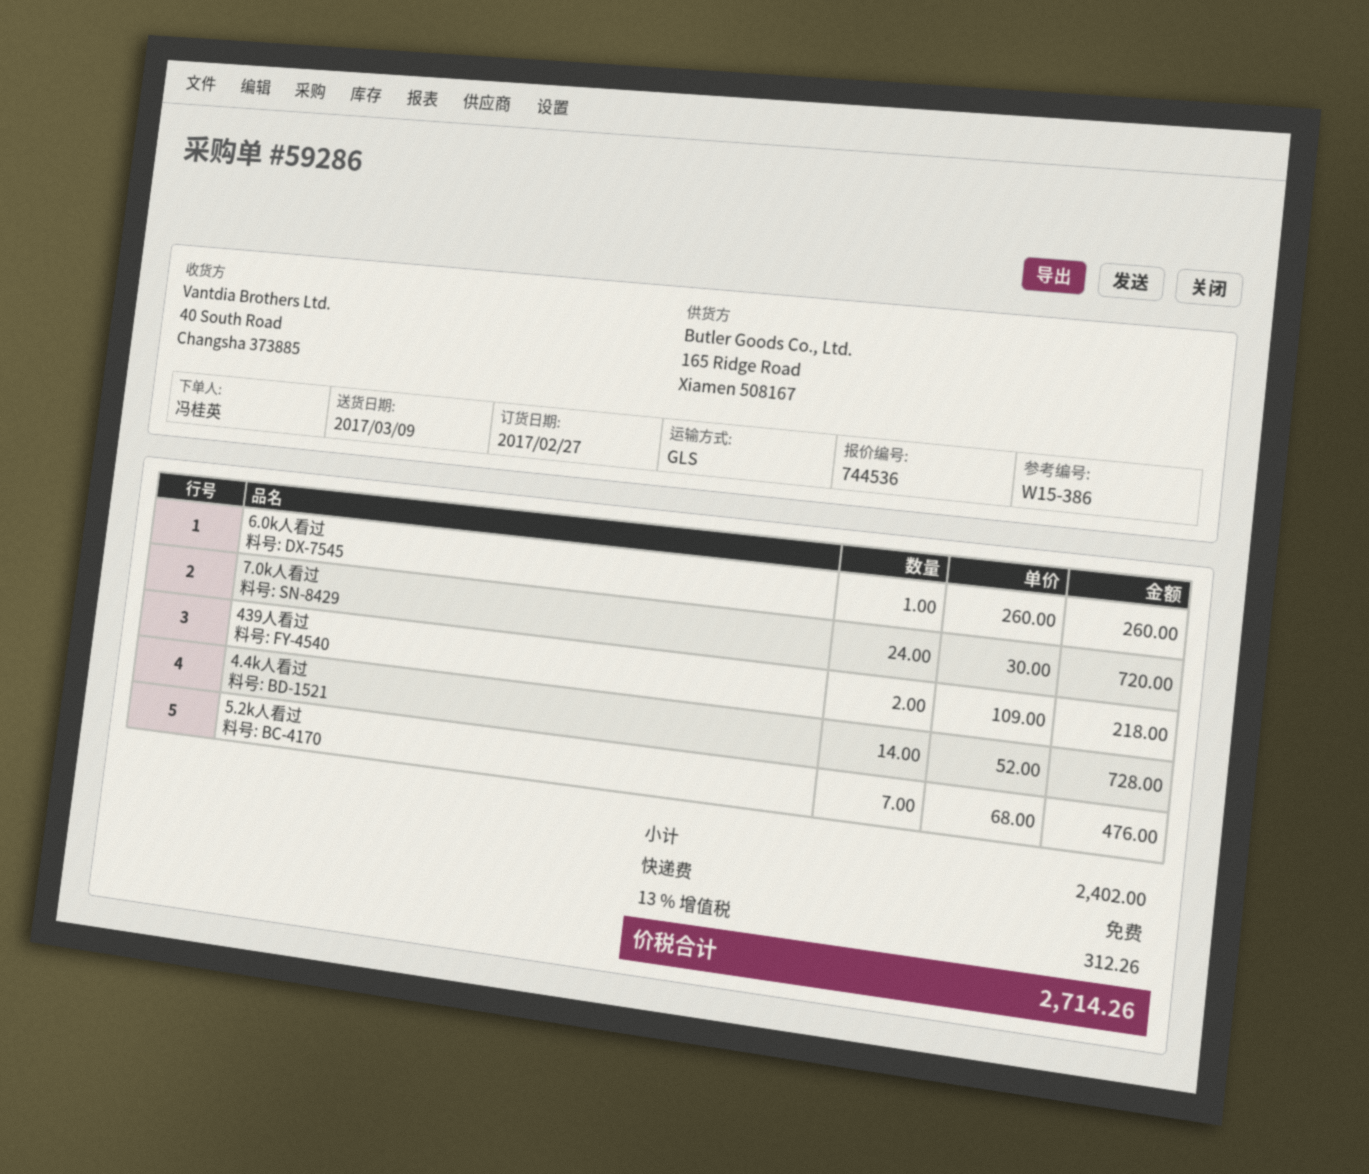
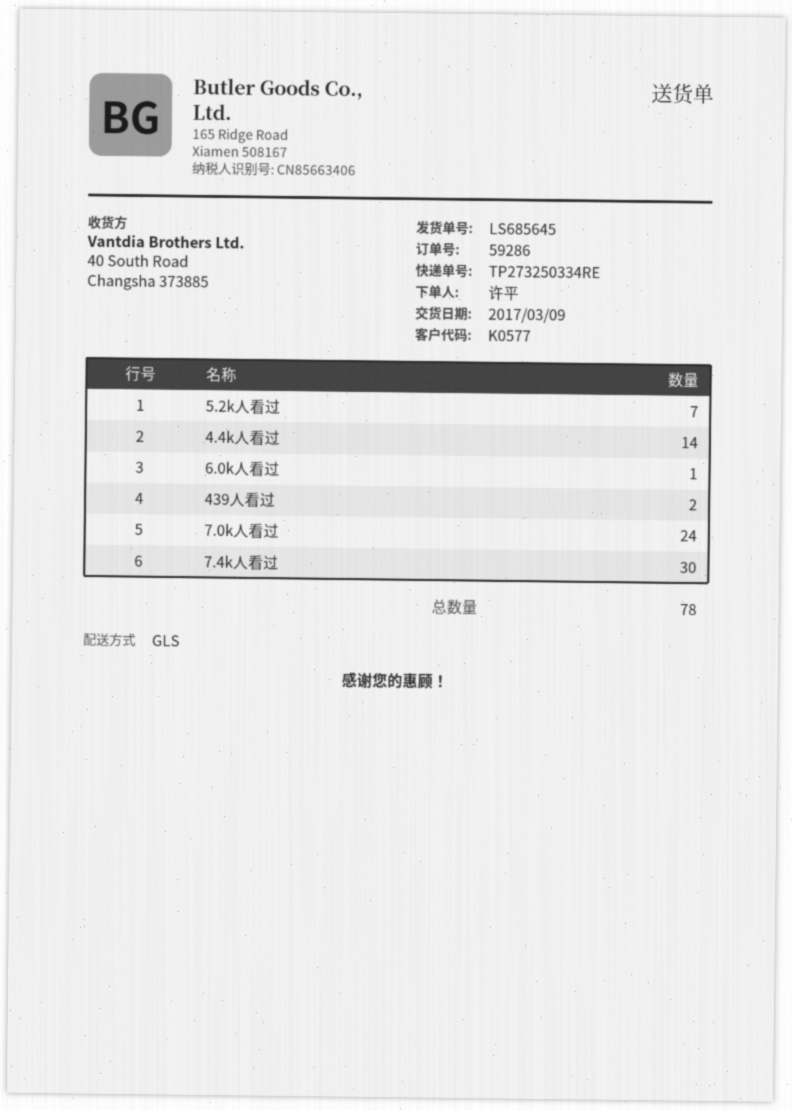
ordered by: 冯桂英 -> 许平
7.4k人看过: none -> 30

